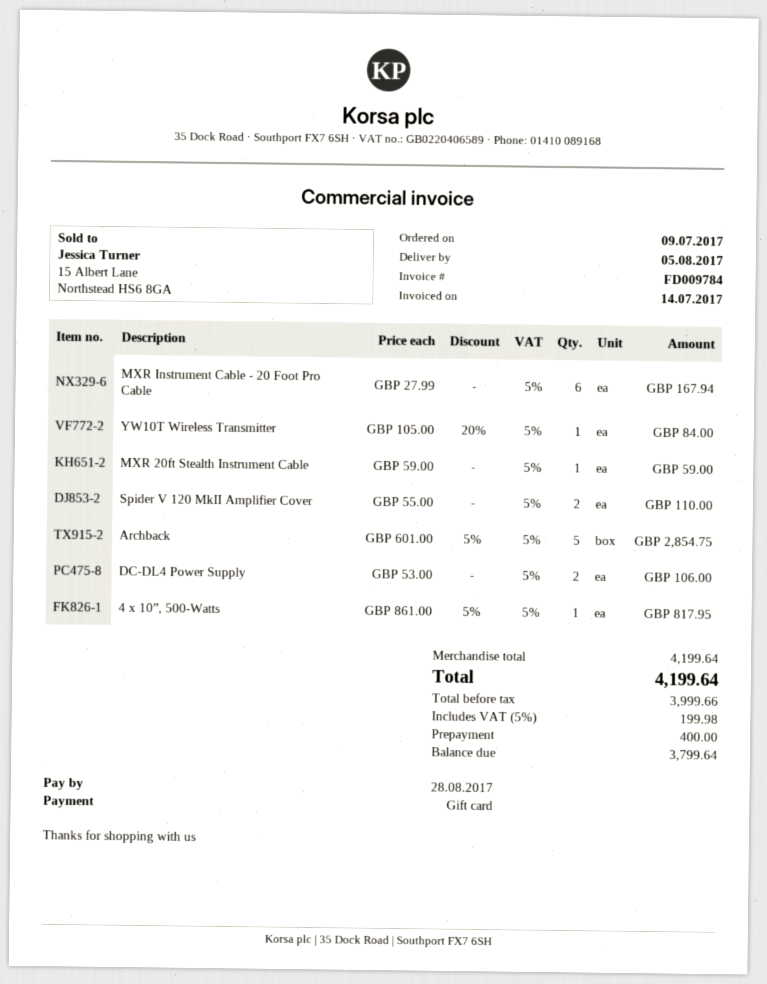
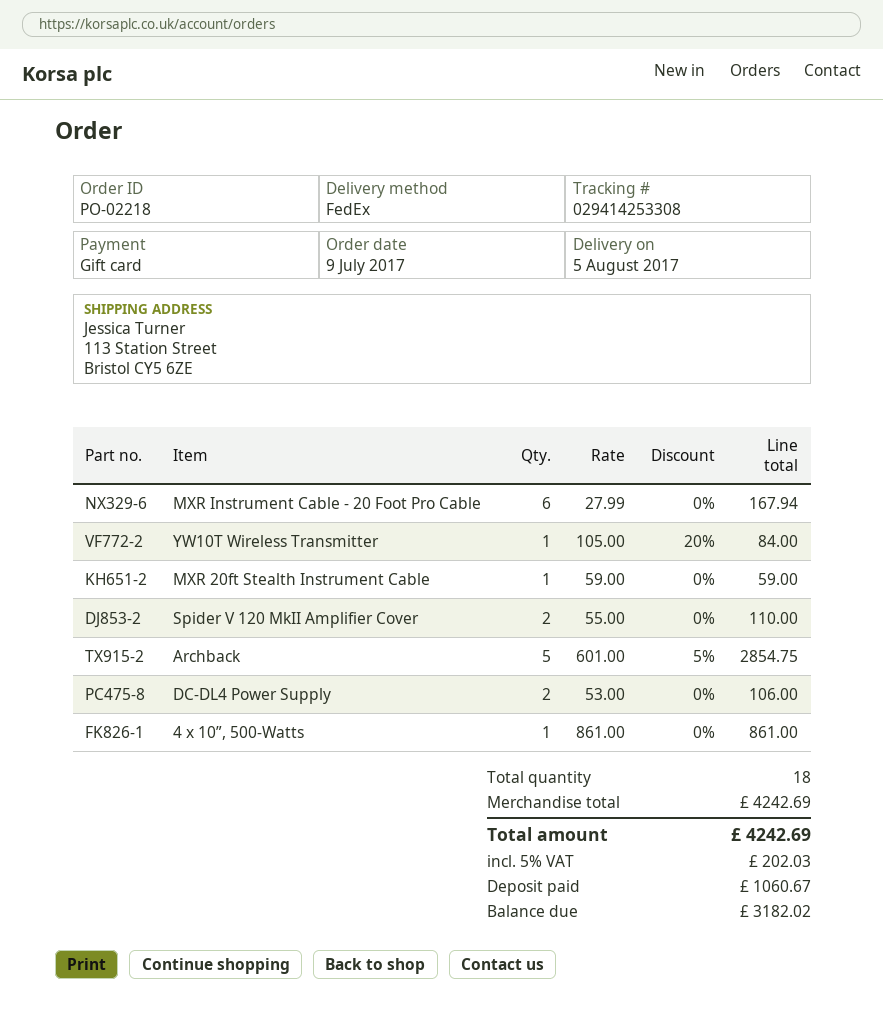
4 x 10”, 500-Watts: 1 x 861.00 - 5% = 817.95 -> 1 x 861.00 = 861.00
subtotal: 4199.64 -> 4242.69
tax: 5% = 199.98 -> 5% = 202.03
total: 4199.64 -> 4242.69
deposit: 400.00 -> 1060.67
balance: 3799.64 -> 3182.02

